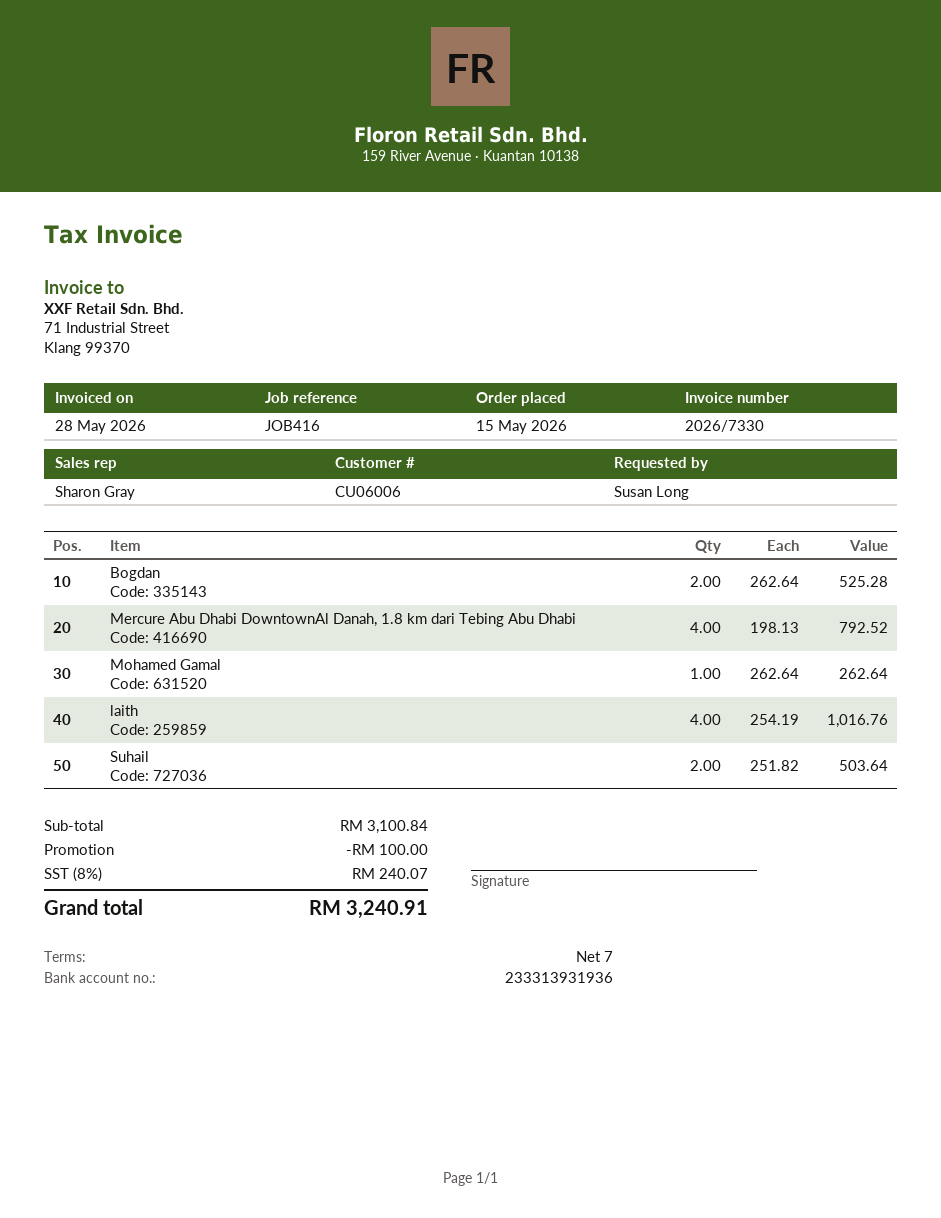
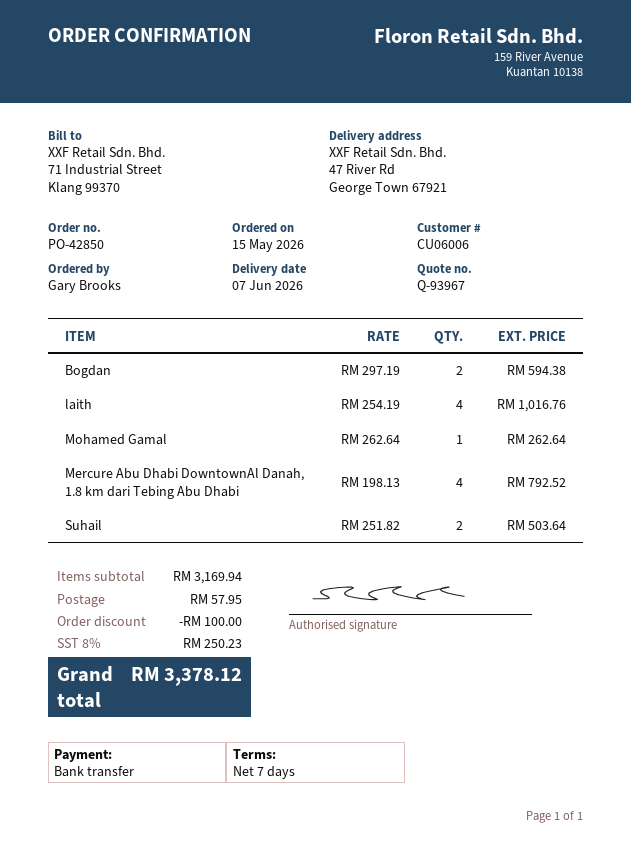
ordered by: Susan Long -> Gary Brooks
Bogdan: 2 x 262.64 = 525.28 -> 2 x 297.19 = 594.38
subtotal: 3100.84 -> 3169.94
shipping: none -> 57.95
tax: 8% = 240.07 -> 8% = 250.23
total: 3240.91 -> 3378.12

